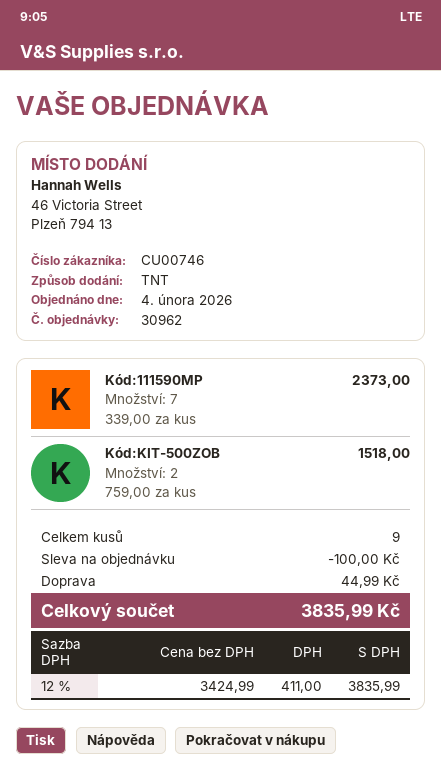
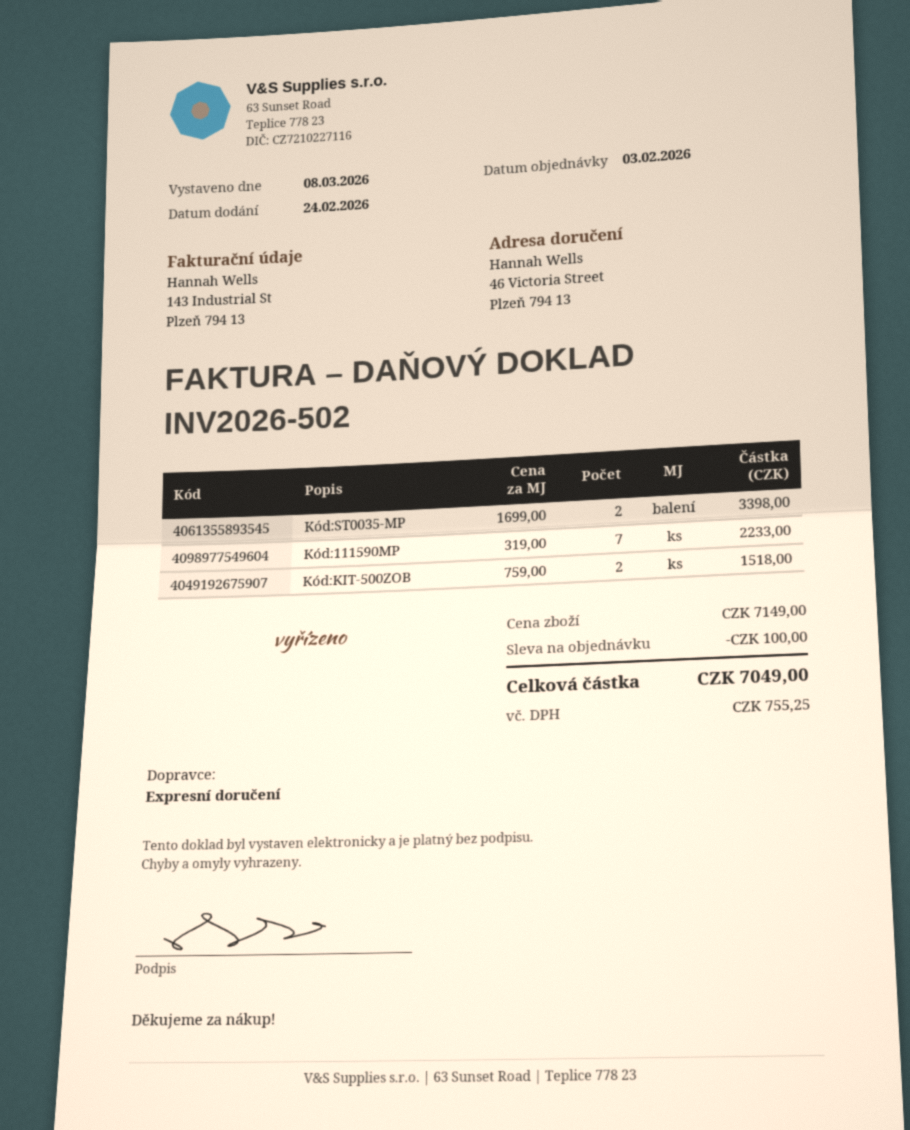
order date: 2026-02-04 -> 2026-02-03
shipping method: TNT -> express
Kód:111590MP: 7 x 339.00 = 2373.00 -> 7 x 319.00 = 2233.00
Kód:ST0035-MP: none -> 2 x 1699.00 = 3398.00
shipping: 44.99 -> none
tax: 411.00 -> 755.25
total: 3835.99 -> 7049.00

